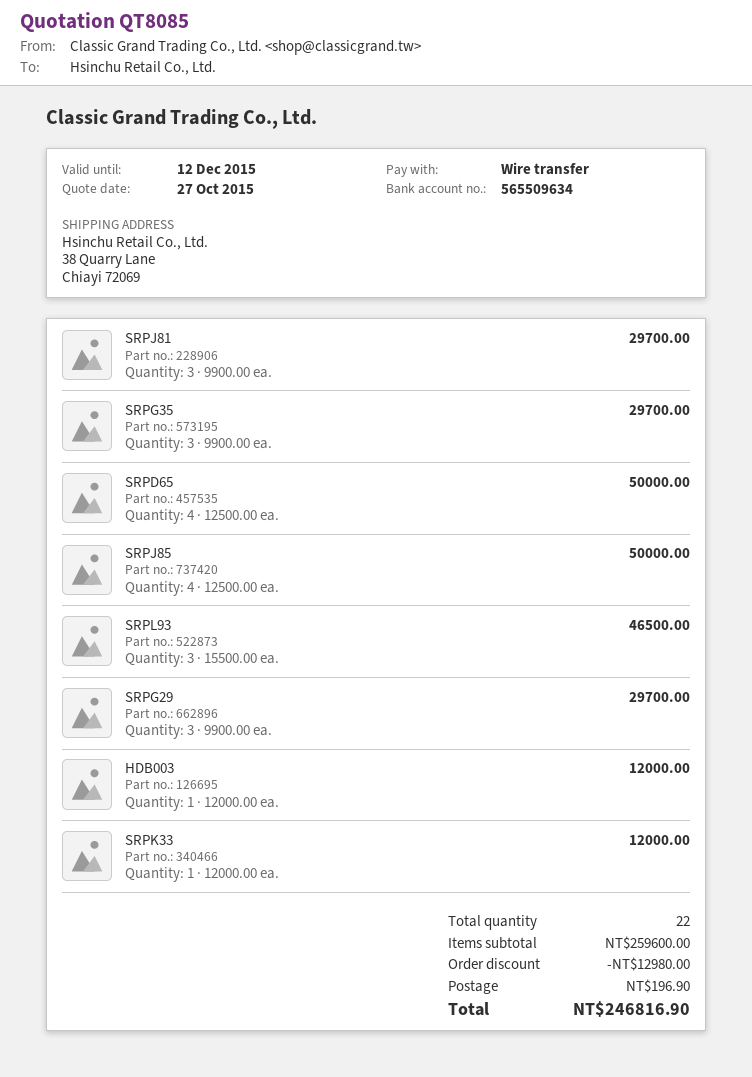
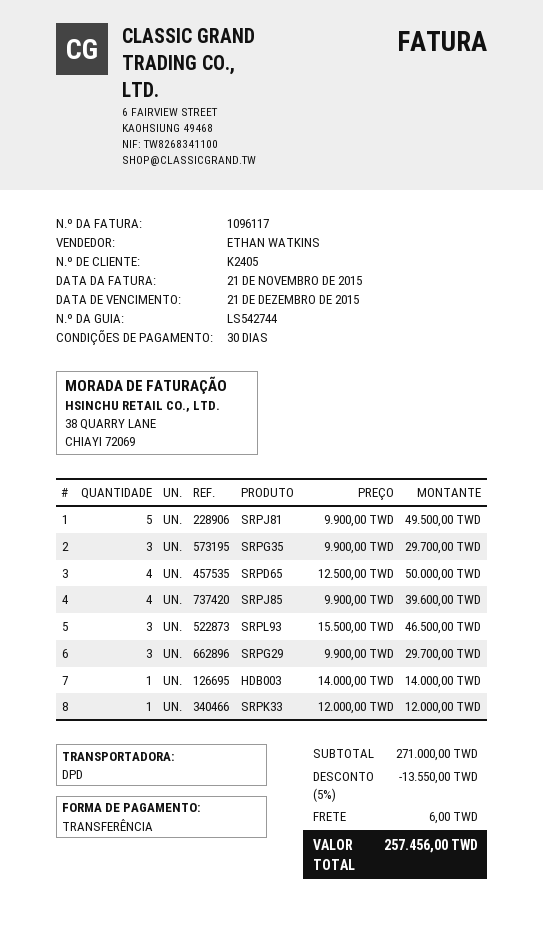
SRPJ81: 3 x 9900.00 = 29700.00 -> 5 x 9900.00 = 49500.00
SRPJ85: 4 x 12500.00 = 50000.00 -> 4 x 9900.00 = 39600.00
HDB003: 1 x 12000.00 = 12000.00 -> 1 x 14000.00 = 14000.00
subtotal: 259600.00 -> 271000.00
discount: 12980.00 -> 13550.00
shipping: 196.90 -> 6.00
total: 246816.90 -> 257456.00

